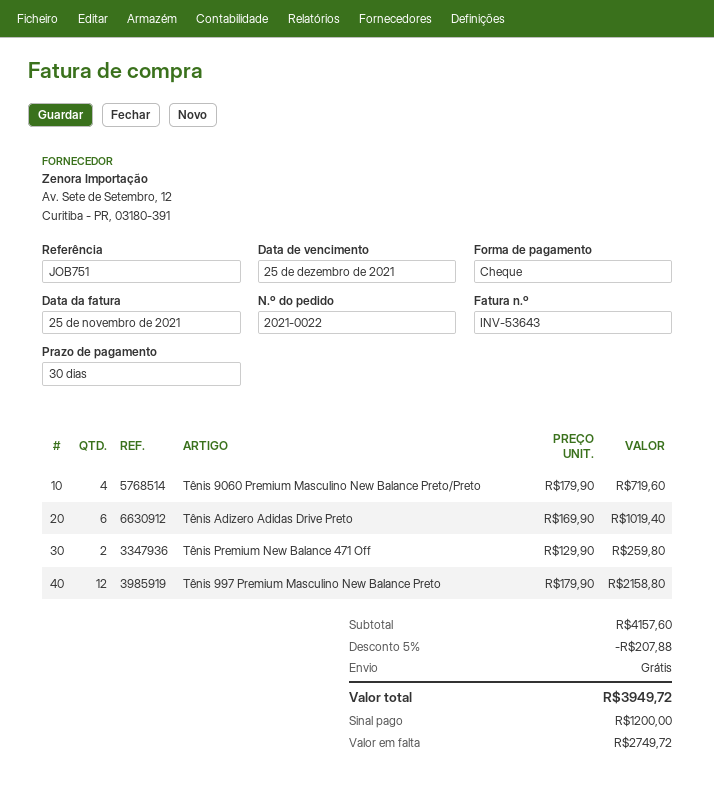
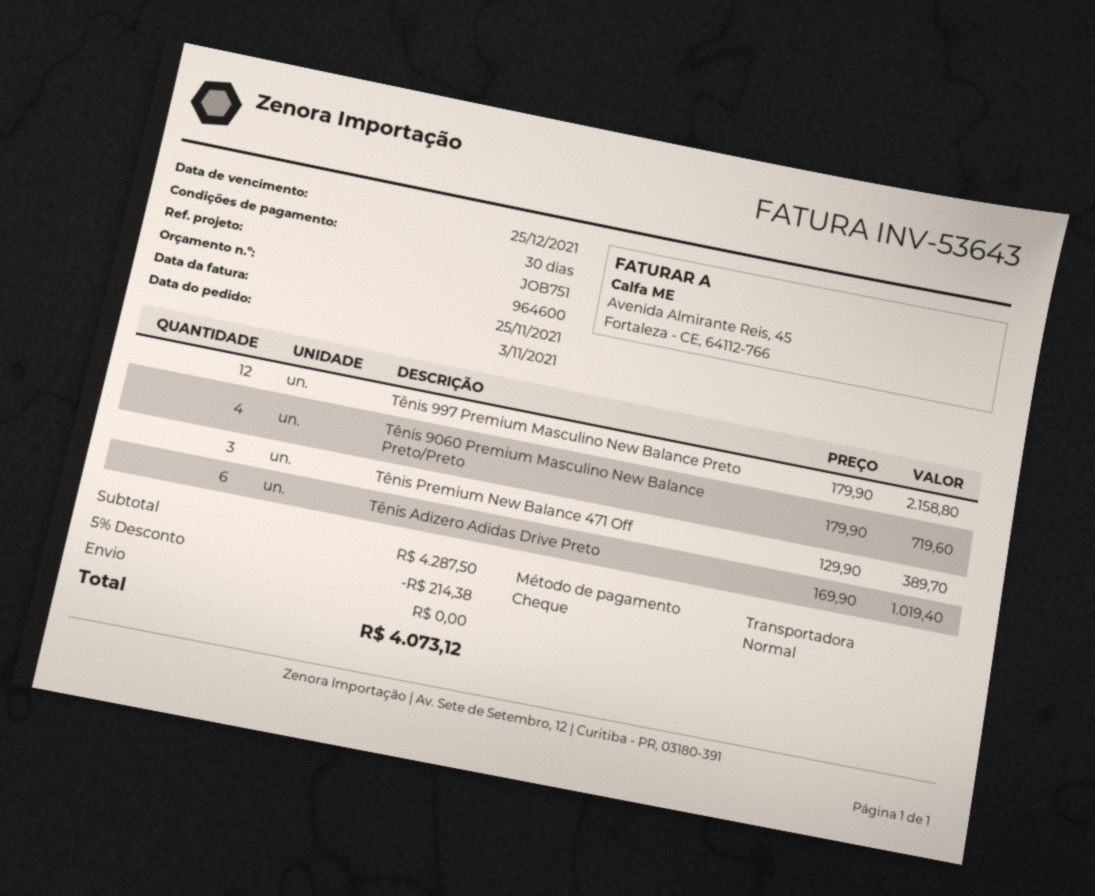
Tênis Premium New Balance 471 Off: 2 x 129.90 = 259.80 -> 3 x 129.90 = 389.70
subtotal: 4157.60 -> 4287.50
discount: 5% = 207.88 -> 5% = 214.38
total: 3949.72 -> 4073.12

